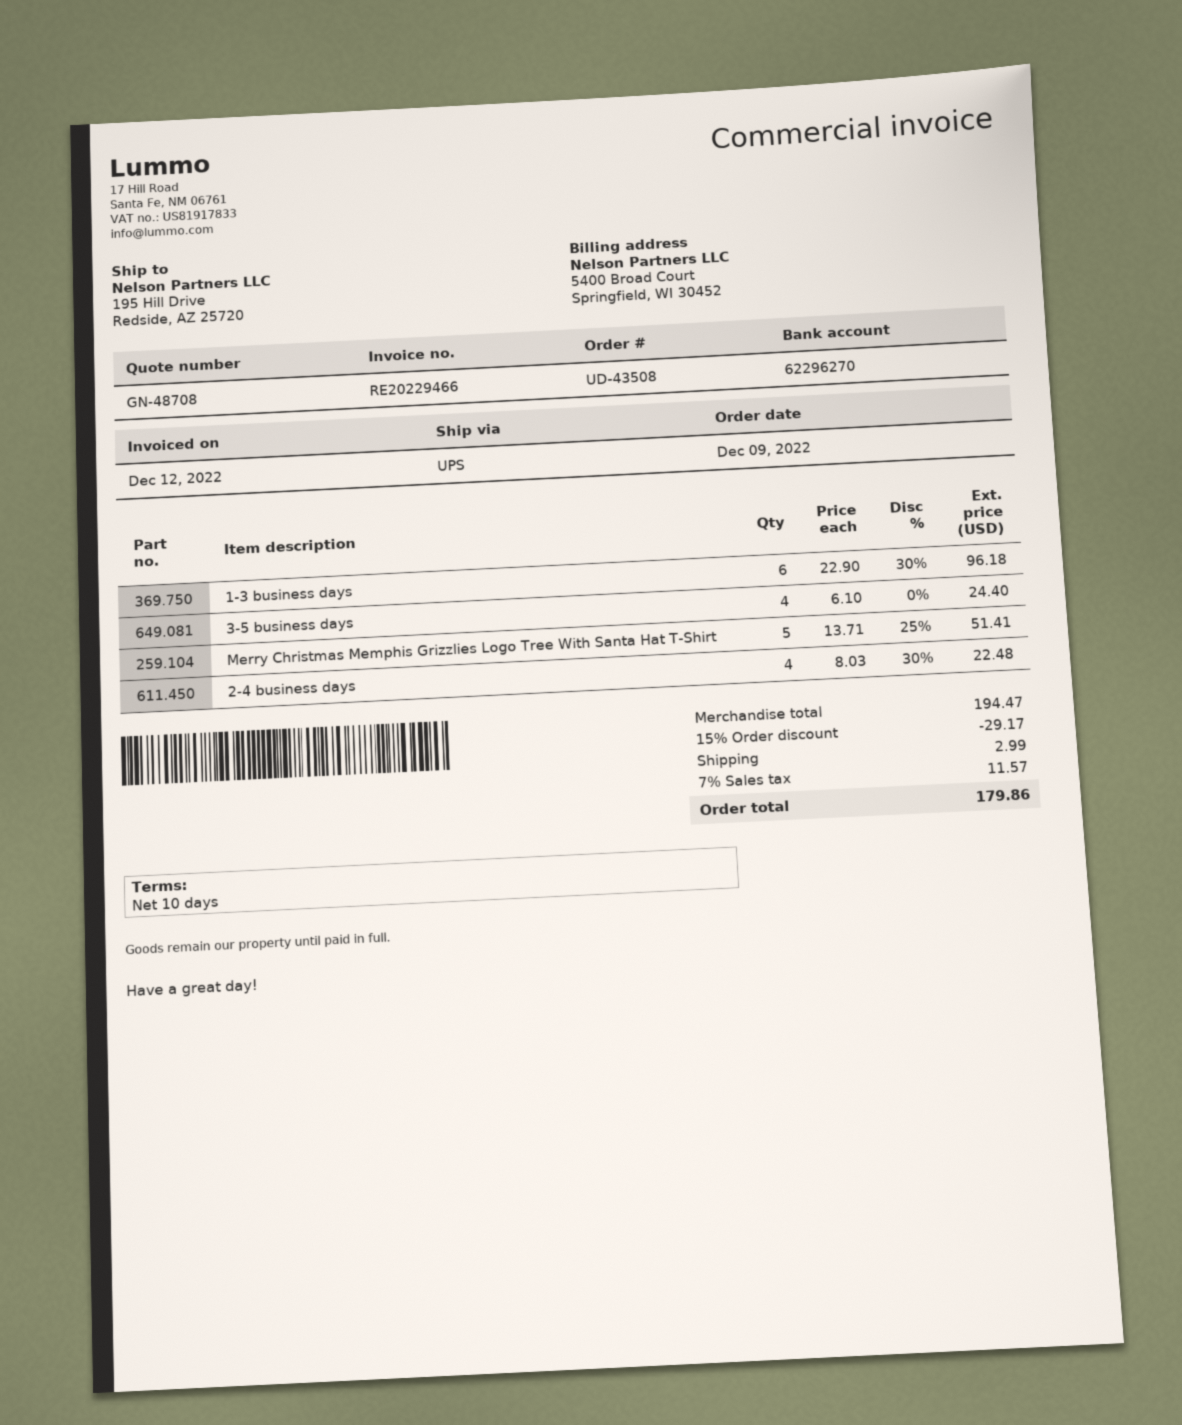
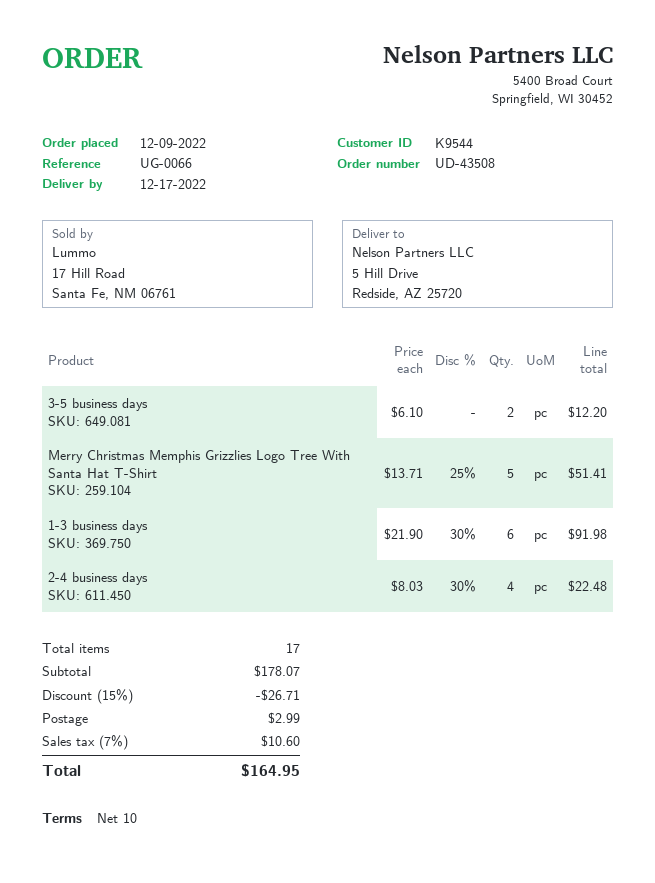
ship to: 195 Hill Drive, Redside, AZ 25720 -> 5 Hill Drive, Redside, AZ 25720
1-3 business days: 6 x 22.90 - 30% = 96.18 -> 6 x 21.90 - 30% = 91.98
3-5 business days: 4 x 6.10 = 24.40 -> 2 x 6.10 = 12.20
subtotal: 194.47 -> 178.07
discount: 15% = 29.17 -> 15% = 26.71
tax: 7% = 11.57 -> 7% = 10.60
total: 179.86 -> 164.95

